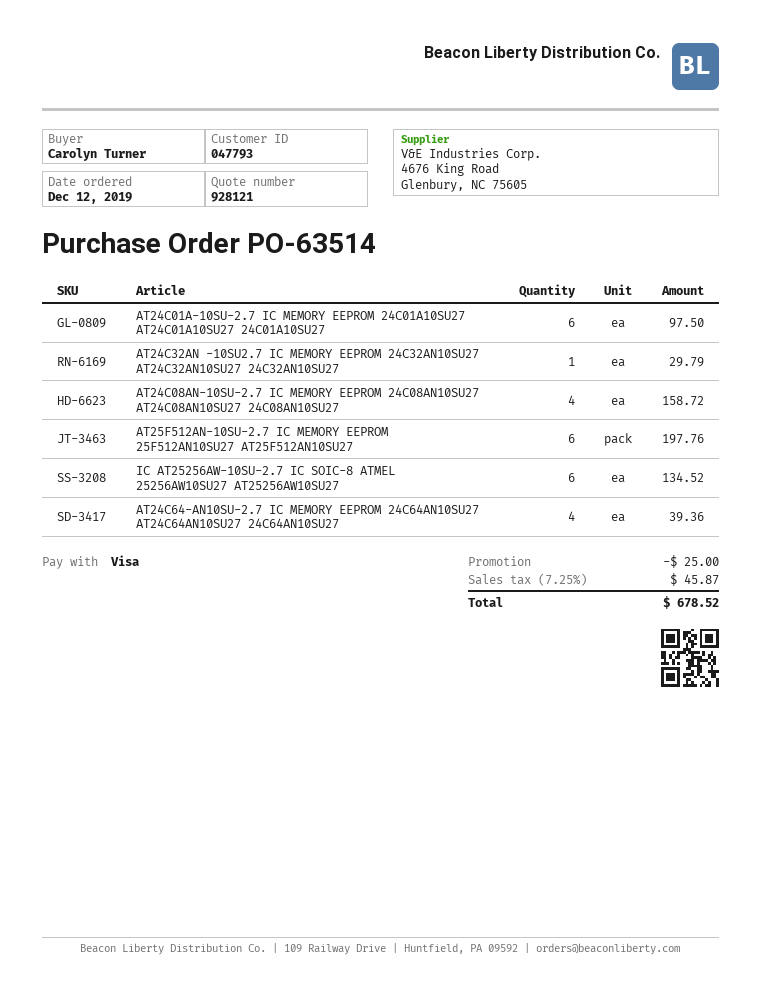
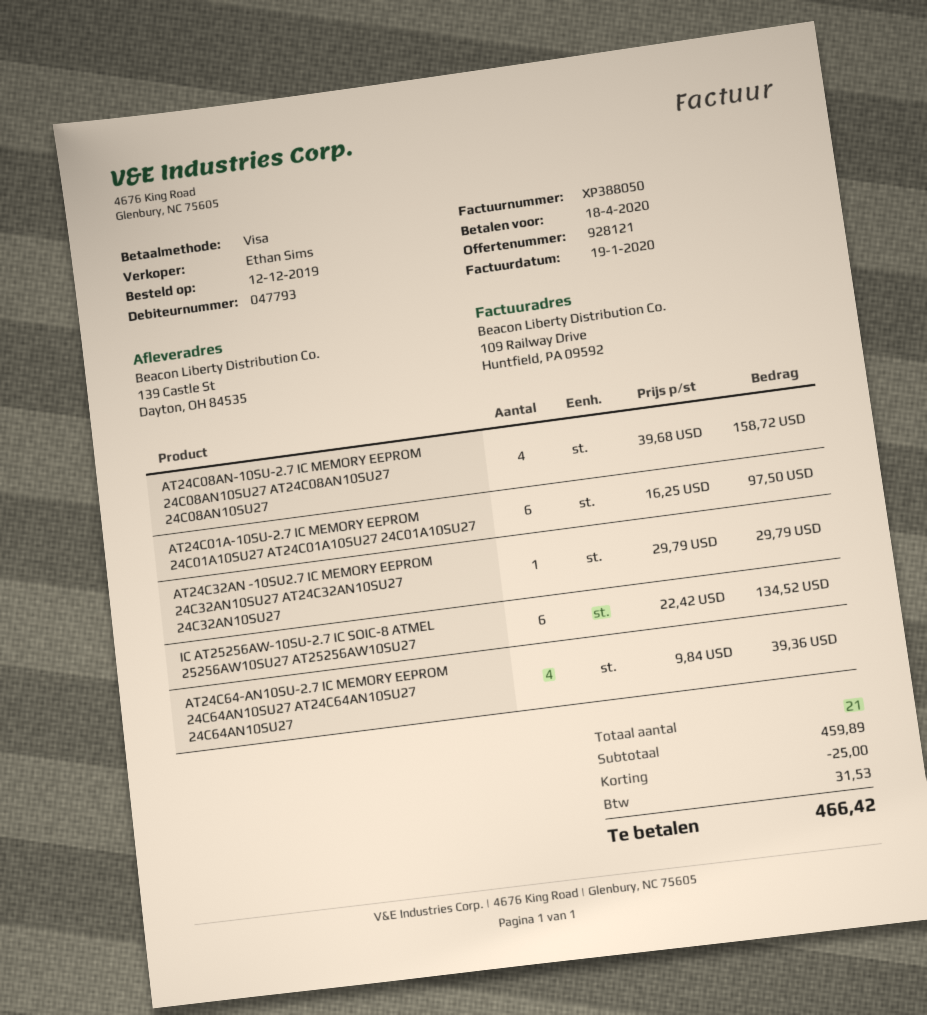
AT25F512AN-10SU-2.7 IC MEMORY EEPROM 25F512AN10SU27 AT25F512AN10SU27: 6 for 197.76 -> none
tax: 45.87 -> 31.53
total: 678.52 -> 466.42

